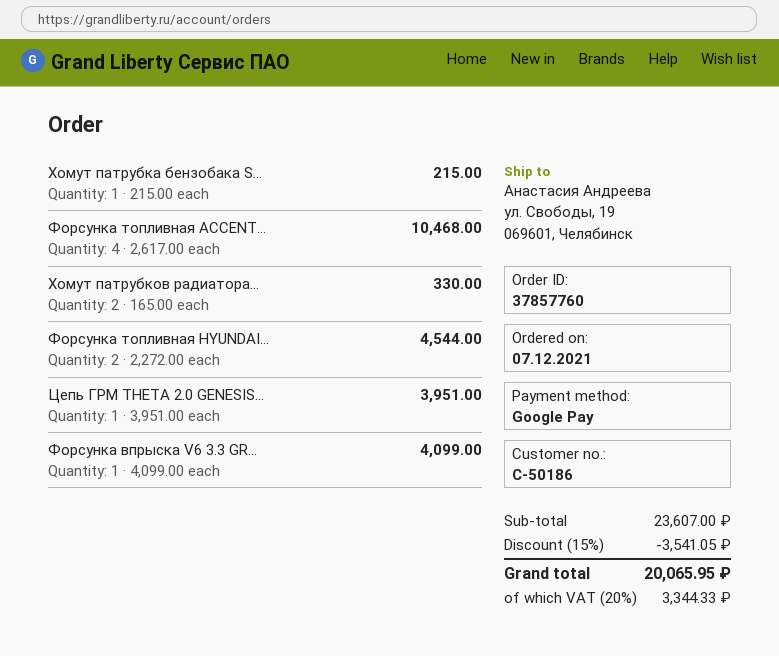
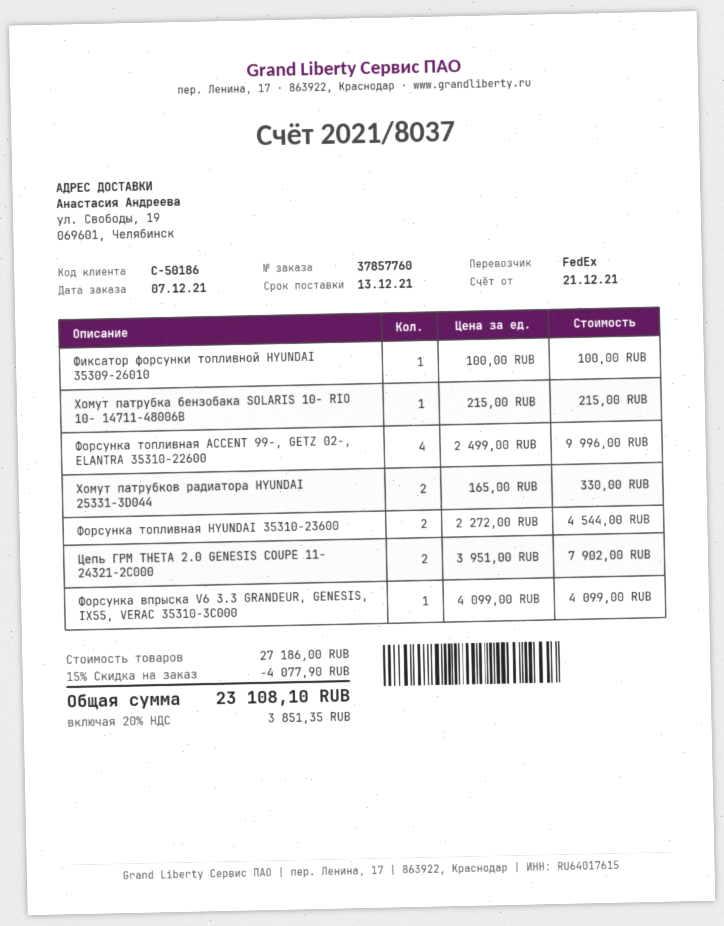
Форсунка топливная ACCENT...: 4 x 2617.00 = 10468.00 -> 4 x 2499.00 = 9996.00
Цепь ГРМ THETA 2.0 GENESIS...: 1 x 3951.00 = 3951.00 -> 2 x 3951.00 = 7902.00
Фиксатор форсунки топливной HYUNDAI 35309-26010: none -> 1 x 100.00 = 100.00
subtotal: 23607.00 -> 27186.00
discount: 15% = 3541.05 -> 15% = 4077.90
tax: 20% = 3344.33 -> 20% = 3851.35
total: 20065.95 -> 23108.10

